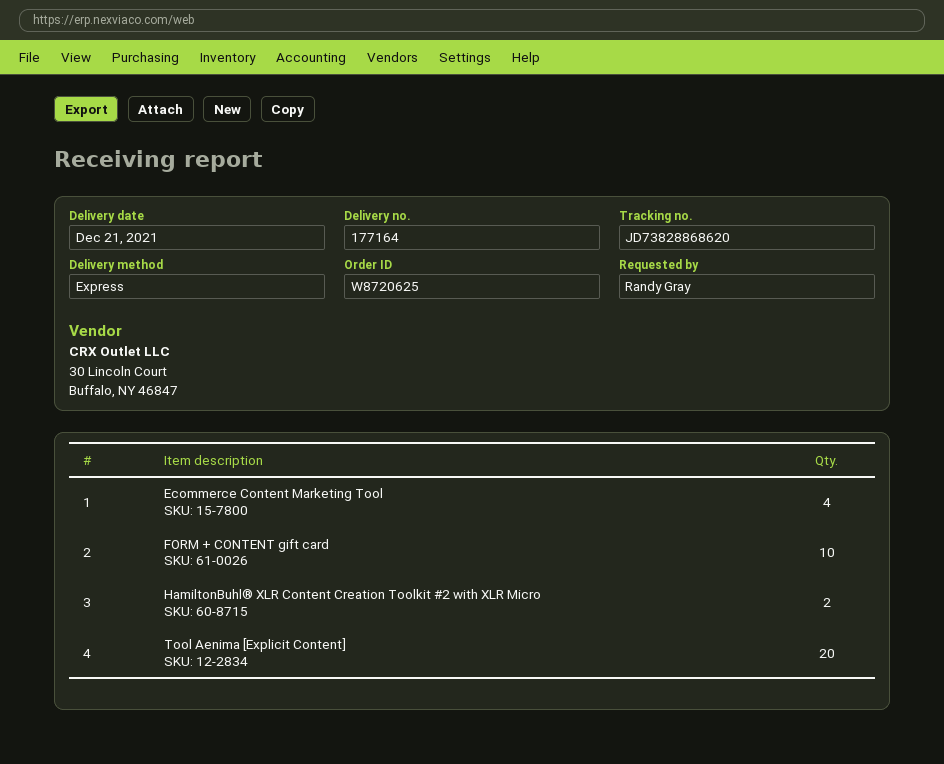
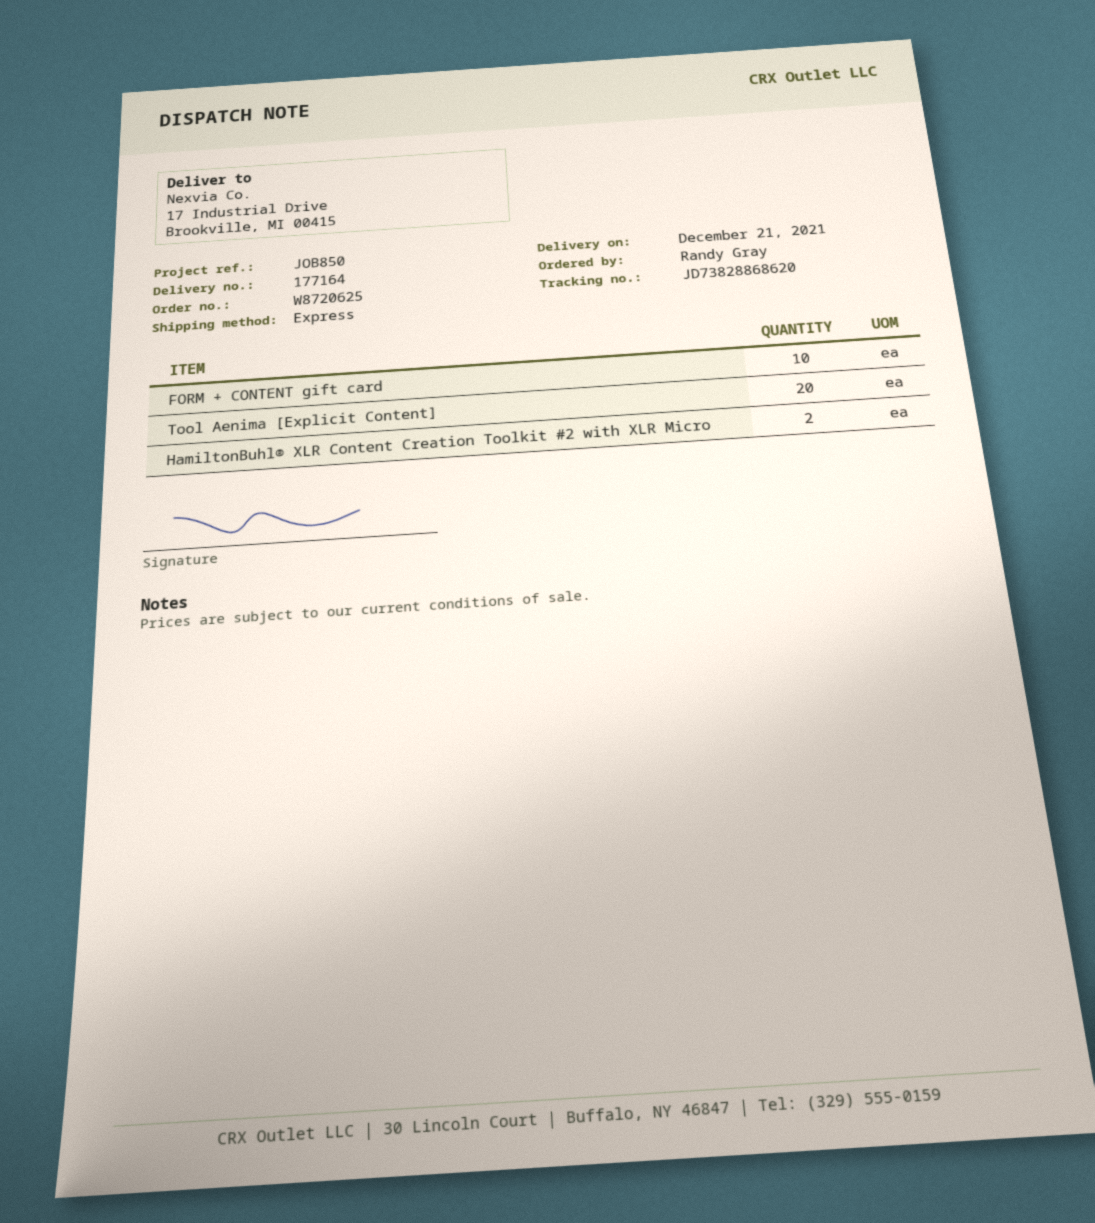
Ecommerce Content Marketing Tool: 4 -> none

